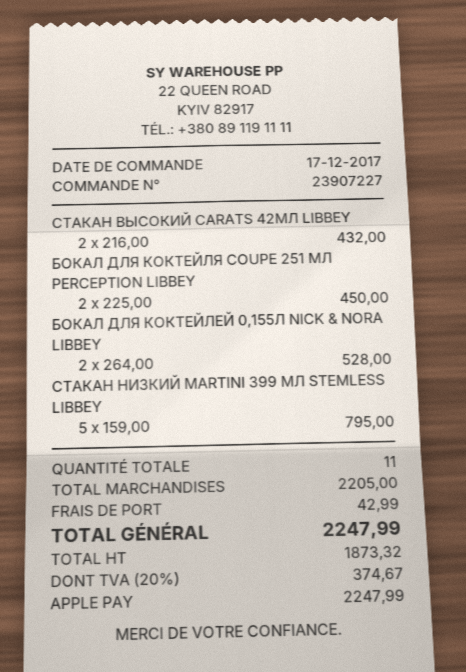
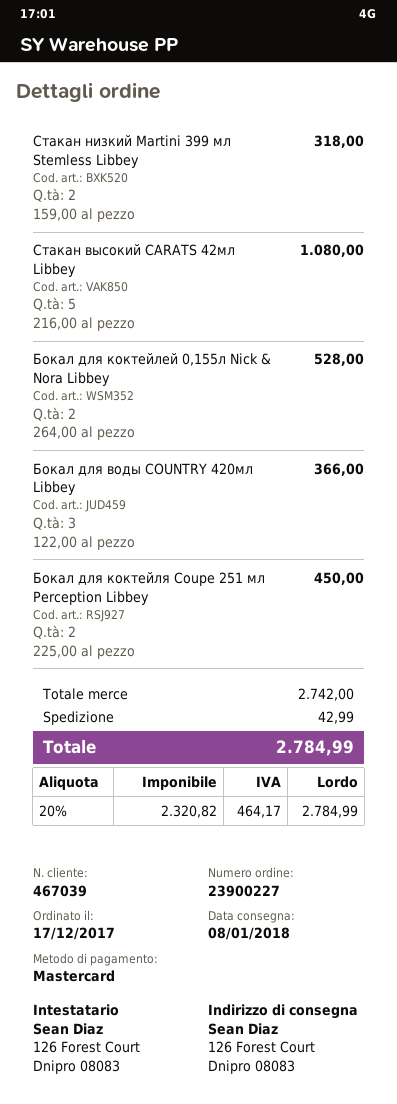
order number: 23907227 -> 23900227
payment method: Apple Pay -> Mastercard
СТАКАН ВЫСОКИЙ CARATS 42МЛ LIBBEY: 2 x 216.00 = 432.00 -> 5 x 216.00 = 1080.00
СТАКАН НИЗКИЙ MARTINI 399 МЛ STEMLESS LIBBEY: 5 x 159.00 = 795.00 -> 2 x 159.00 = 318.00
Бокал для воды COUNTRY 420мл Libbey: none -> 3 x 122.00 = 366.00
subtotal: 2205.00 -> 2742.00
net: 1873.32 -> 2320.82
tax: 20% = 374.67 -> 20% = 464.17
total: 2247.99 -> 2784.99

